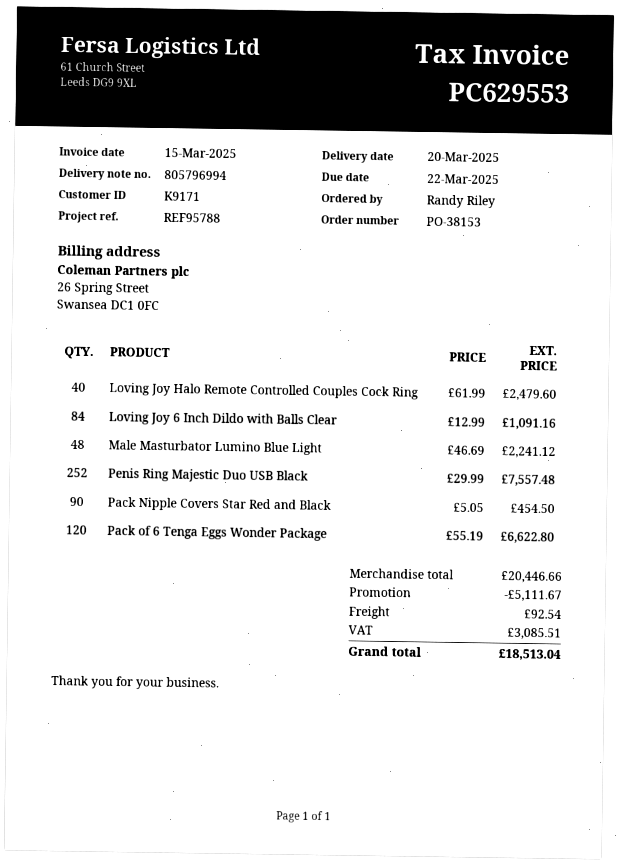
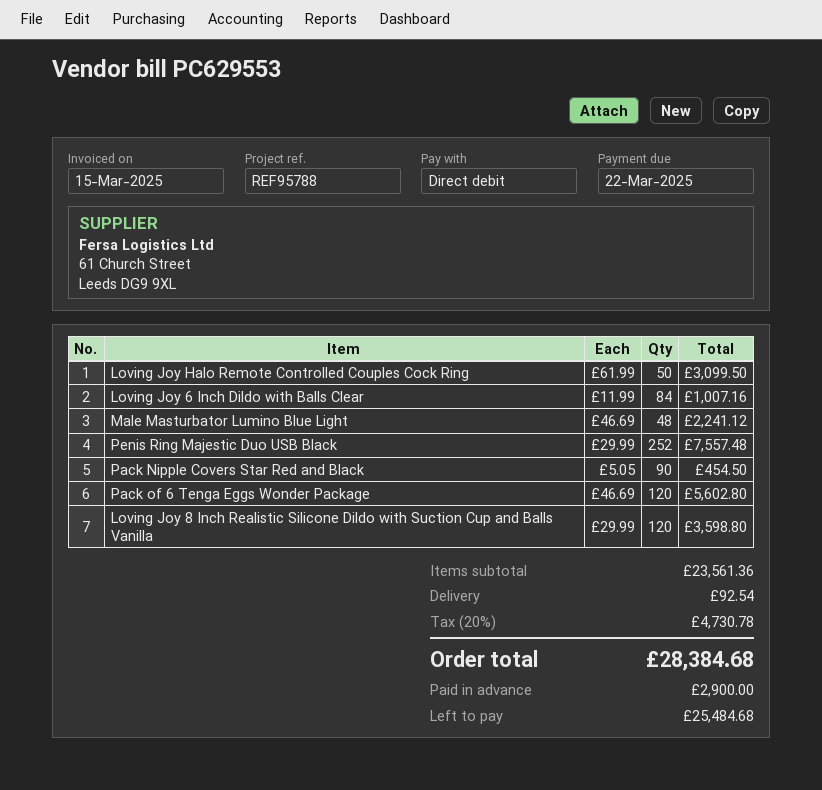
Loving Joy Halo Remote Controlled Couples Cock Ring: 40 x 61.99 = 2479.60 -> 50 x 61.99 = 3099.50
Loving Joy 6 Inch Dildo with Balls Clear: 84 x 12.99 = 1091.16 -> 84 x 11.99 = 1007.16
Pack of 6 Tenga Eggs Wonder Package: 120 x 55.19 = 6622.80 -> 120 x 46.69 = 5602.80
Loving Joy 8 Inch Realistic Silicone Dildo with Suction Cup and Balls Vanilla: none -> 120 x 29.99 = 3598.80
subtotal: 20446.66 -> 23561.36
discount: 5111.67 -> none
tax: 3085.51 -> 4730.78
total: 18513.04 -> 28384.68

